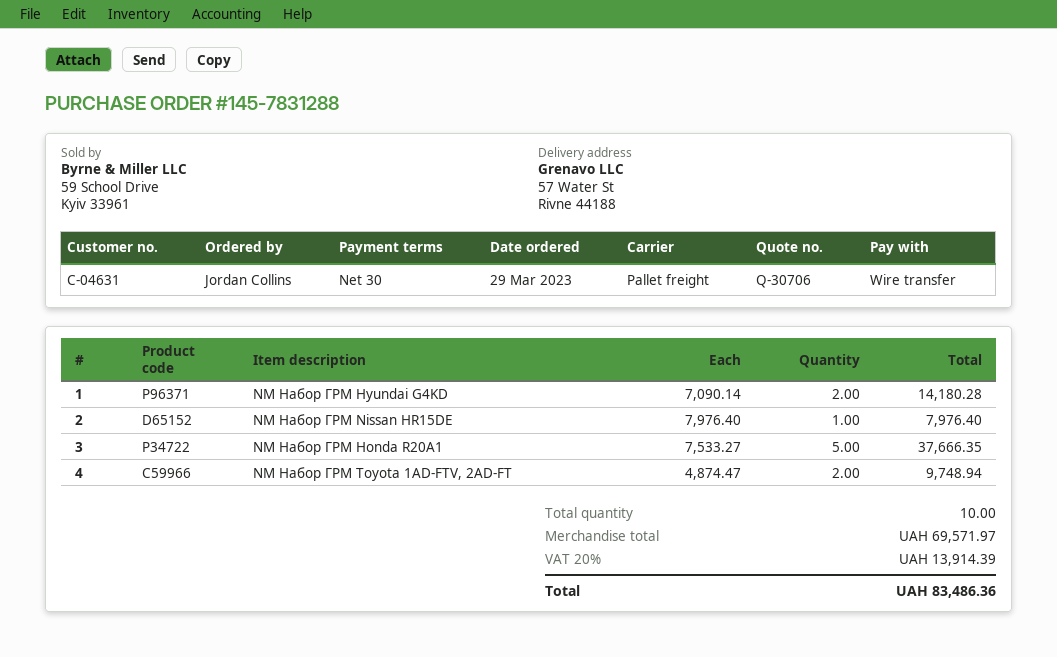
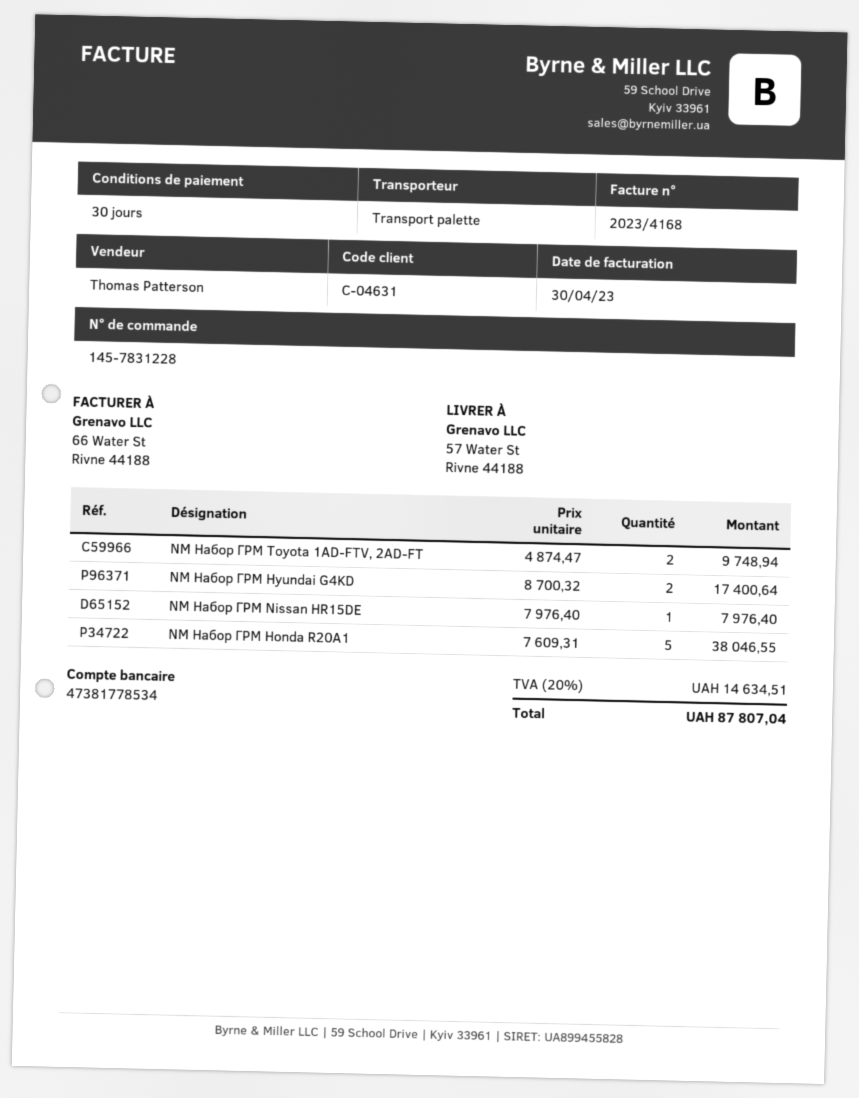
order number: 145-7831288 -> 145-7831228
NM Набор ГРМ Hyundai G4KD: 2 x 7090.14 = 14180.28 -> 2 x 8700.32 = 17400.64
NM Набор ГРМ Honda R20A1: 5 x 7533.27 = 37666.35 -> 5 x 7609.31 = 38046.55
tax: 20% = 13914.39 -> 20% = 14634.51
total: 83486.36 -> 87807.04

